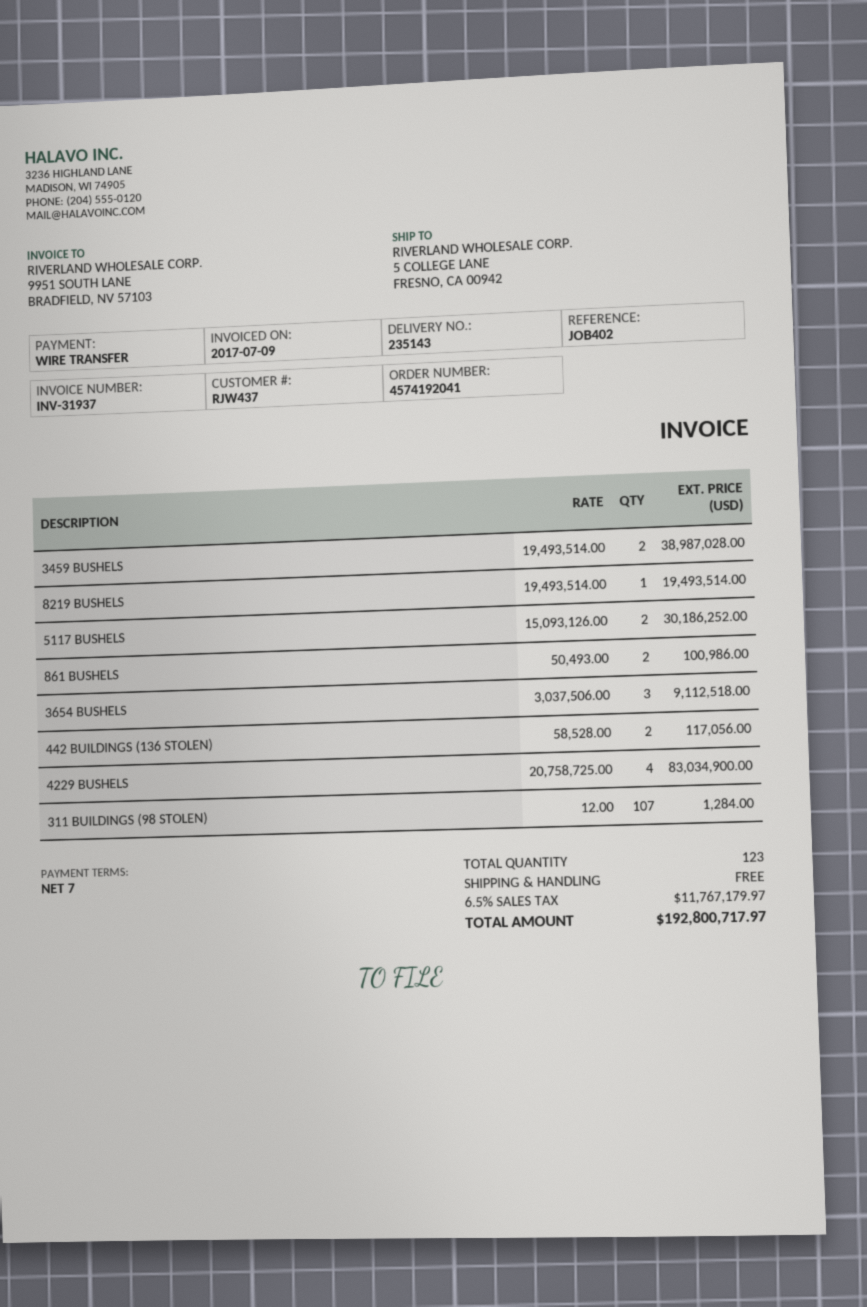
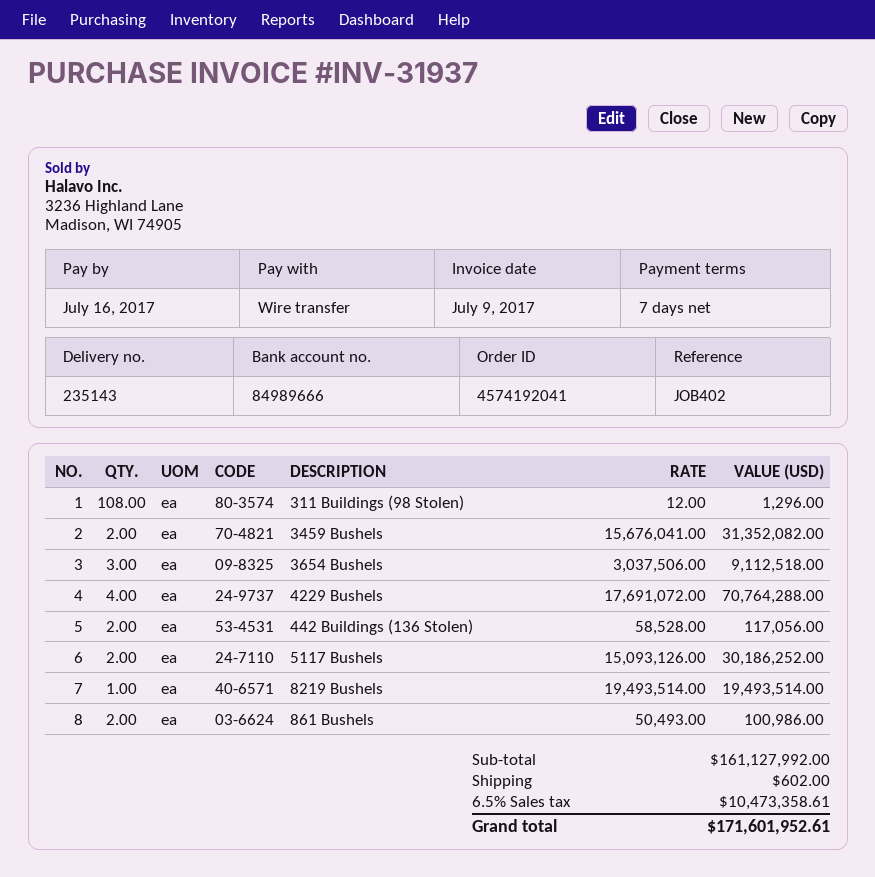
3459 BUSHELS: 2 x 19493514.00 = 38987028.00 -> 2 x 15676041.00 = 31352082.00
4229 BUSHELS: 4 x 20758725.00 = 83034900.00 -> 4 x 17691072.00 = 70764288.00
311 BUILDINGS (98 STOLEN): 107 x 12.00 = 1284.00 -> 108 x 12.00 = 1296.00
shipping: 0.00 -> 602.00
tax: 6.5% = 11767179.97 -> 6.5% = 10473358.61
total: 192800717.97 -> 171601952.61

